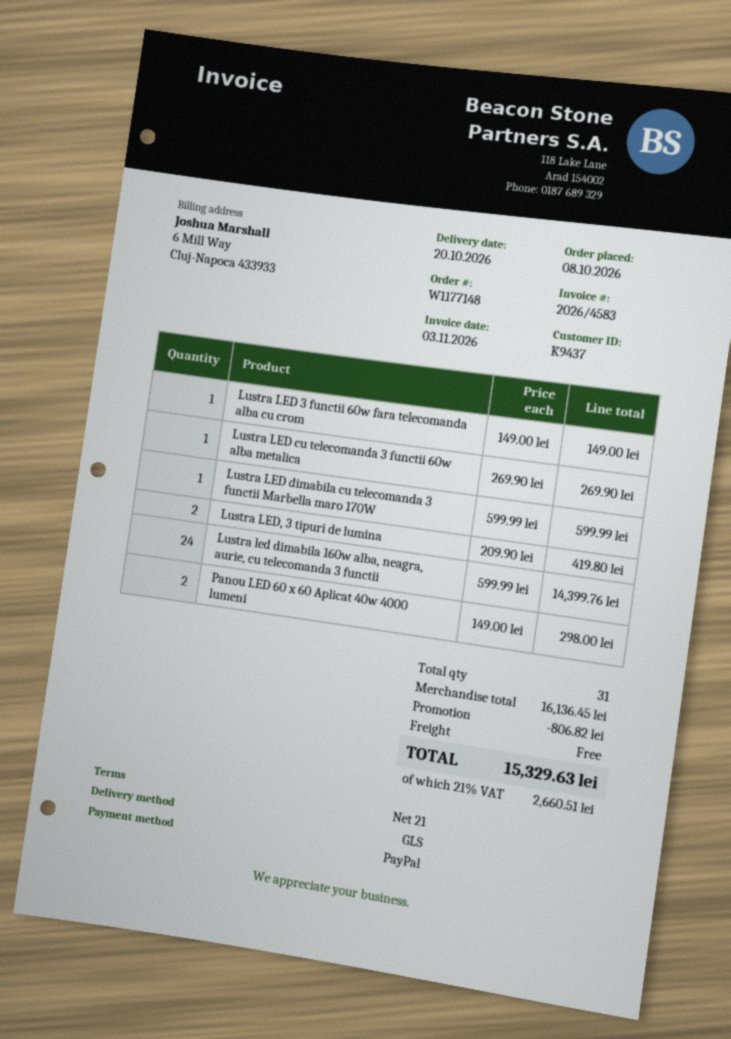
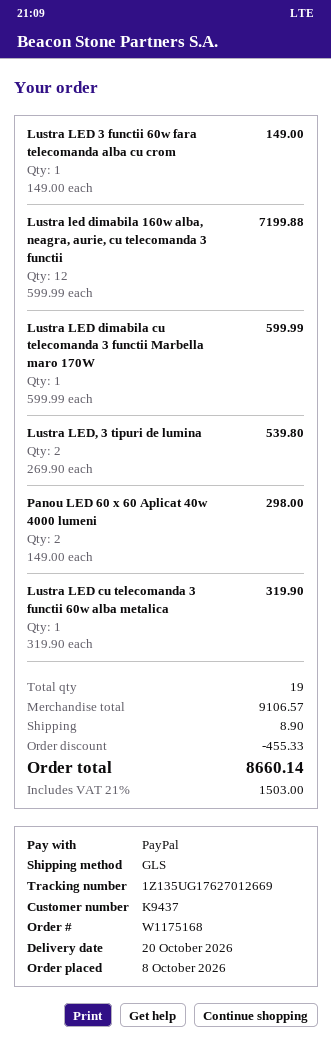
order number: W1177148 -> W1175168
Lustra LED cu telecomanda 3 functii 60w alba metalica: 1 x 269.90 = 269.90 -> 1 x 319.90 = 319.90
Lustra LED, 3 tipuri de lumina: 2 x 209.90 = 419.80 -> 2 x 269.90 = 539.80
Lustra led dimabila 160w alba, neagra, aurie, cu telecomanda 3 functii: 24 x 599.99 = 14399.76 -> 12 x 599.99 = 7199.88
total quantity: 31 -> 19
subtotal: 16136.45 -> 9106.57
discount: 806.82 -> 455.33
shipping: 0.00 -> 8.90
tax: 21% = 2660.51 -> 21% = 1503.00
total: 15329.63 -> 8660.14

